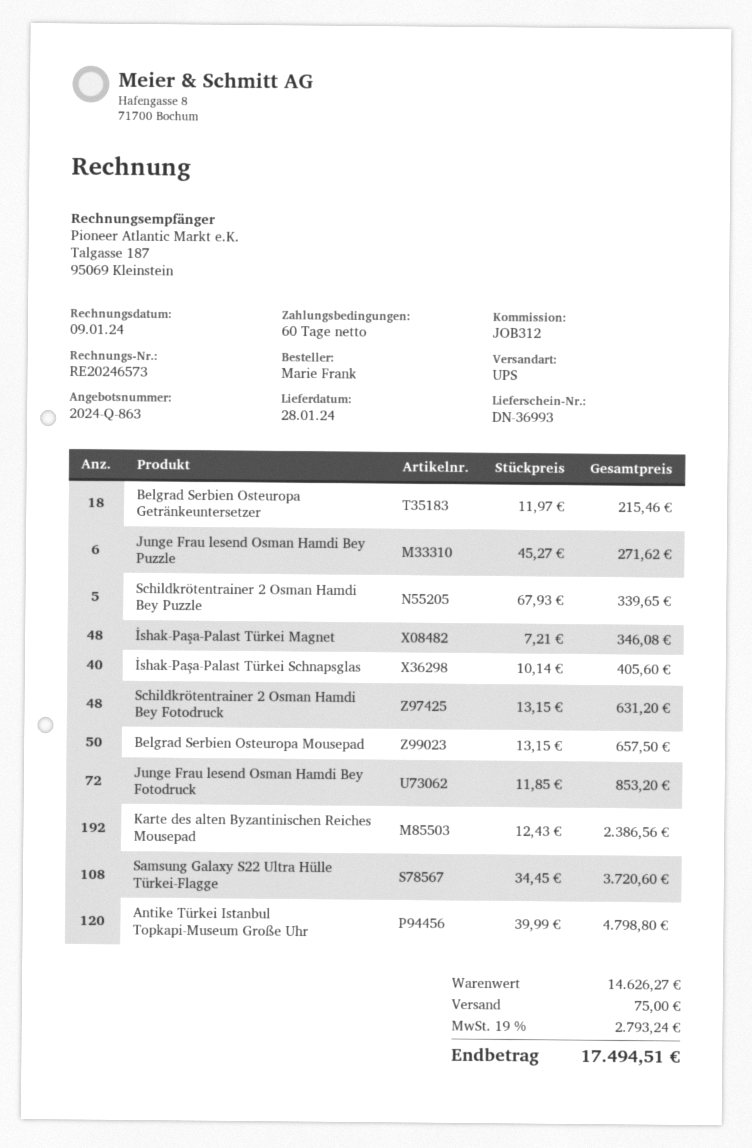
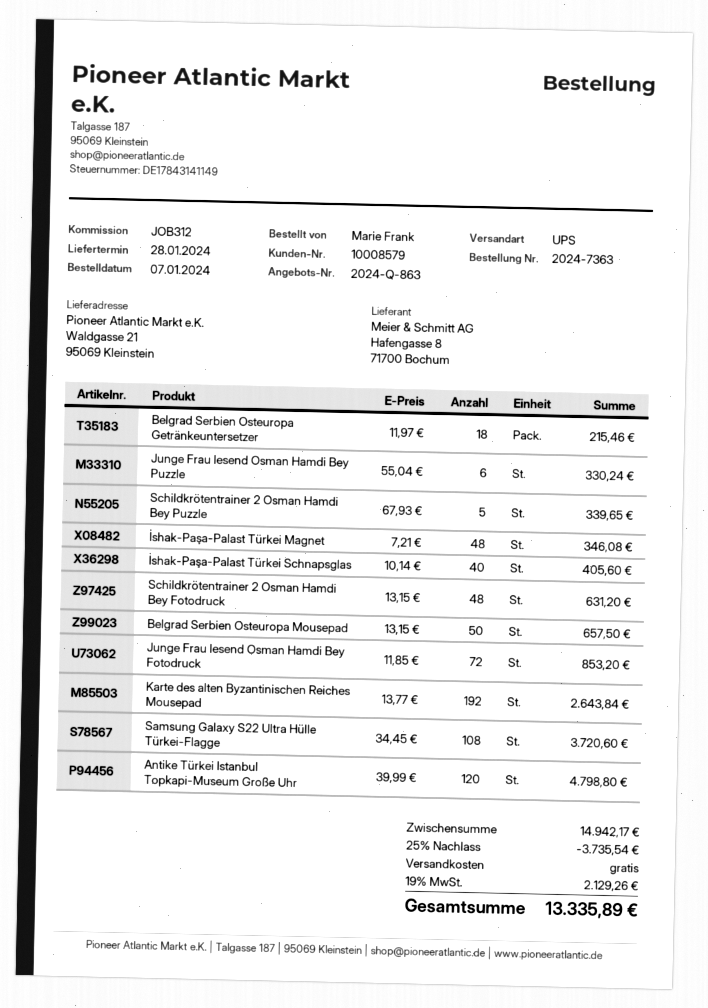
Junge Frau lesend Osman Hamdi Bey Puzzle: 6 x 45.27 = 271.62 -> 6 x 55.04 = 330.24
Karte des alten Byzantinischen Reiches Mousepad: 192 x 12.43 = 2386.56 -> 192 x 13.77 = 2643.84
subtotal: 14626.27 -> 14942.17
discount: none -> 25% = 3735.54
shipping: 75.00 -> 0.00
tax: 19% = 2793.24 -> 19% = 2129.26
total: 17494.51 -> 13335.89

